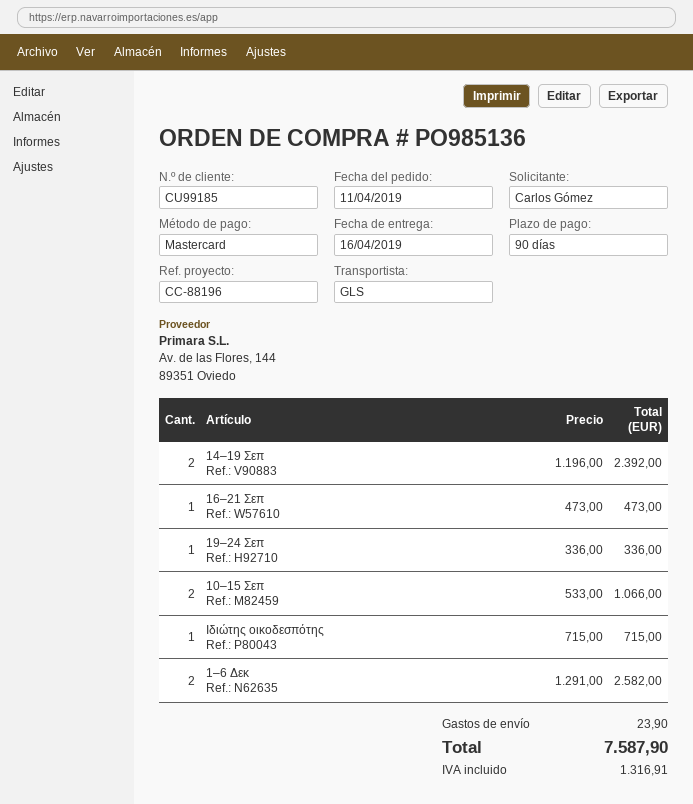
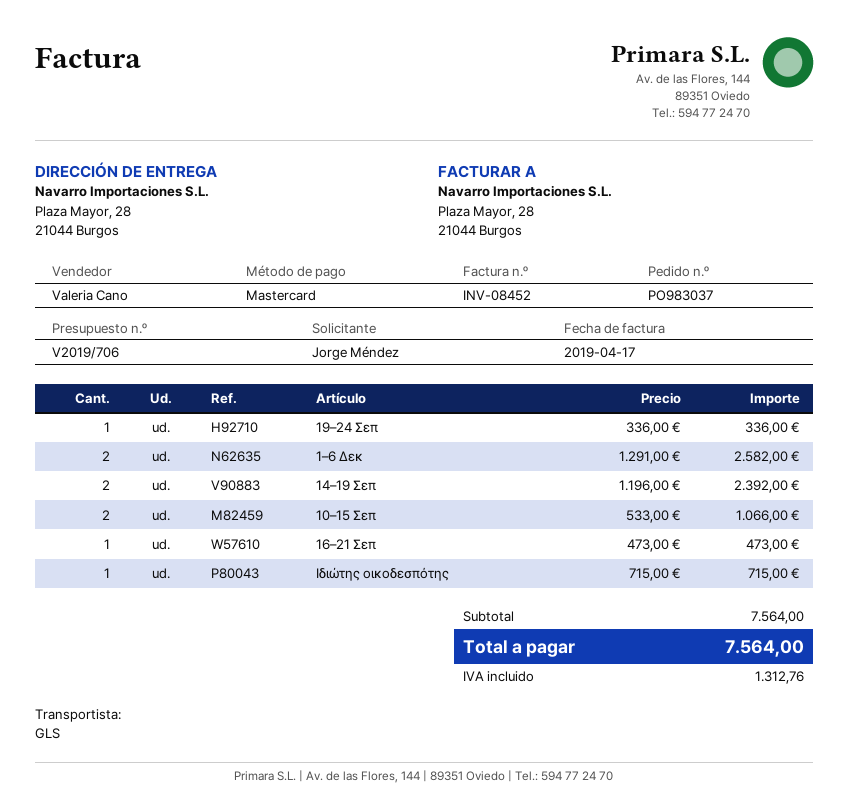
order number: PO985136 -> PO983037
ordered by: Carlos Gómez -> Jorge Méndez
shipping: 23.90 -> none
tax: 1316.91 -> 1312.76
total: 7587.90 -> 7564.00

